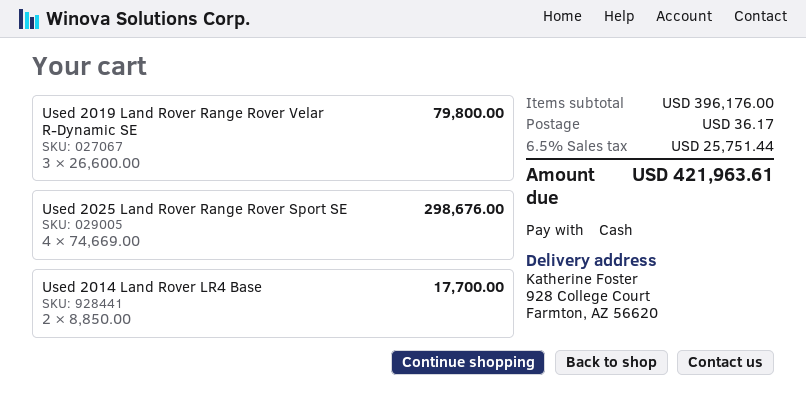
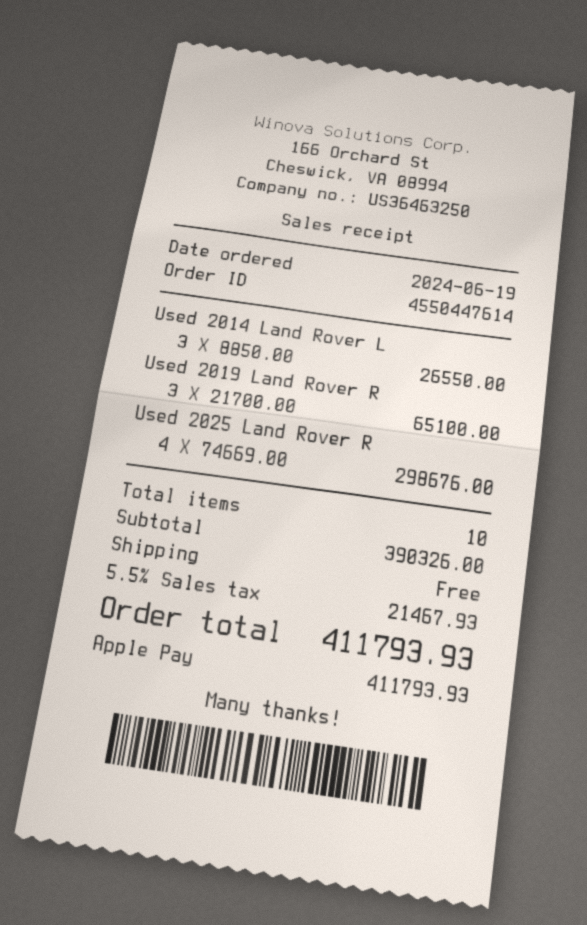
payment method: cash -> Apple Pay
Used 2019 Land Rover Range Rover Velar R-Dynamic SE: 3 x 26600.00 = 79800.00 -> 3 x 21700.00 = 65100.00
Used 2014 Land Rover LR4 Base: 2 x 8850.00 = 17700.00 -> 3 x 8850.00 = 26550.00
subtotal: 396176.00 -> 390326.00
shipping: 36.17 -> 0.00
tax: 6.5% = 25751.44 -> 5.5% = 21467.93
total: 421963.61 -> 411793.93

